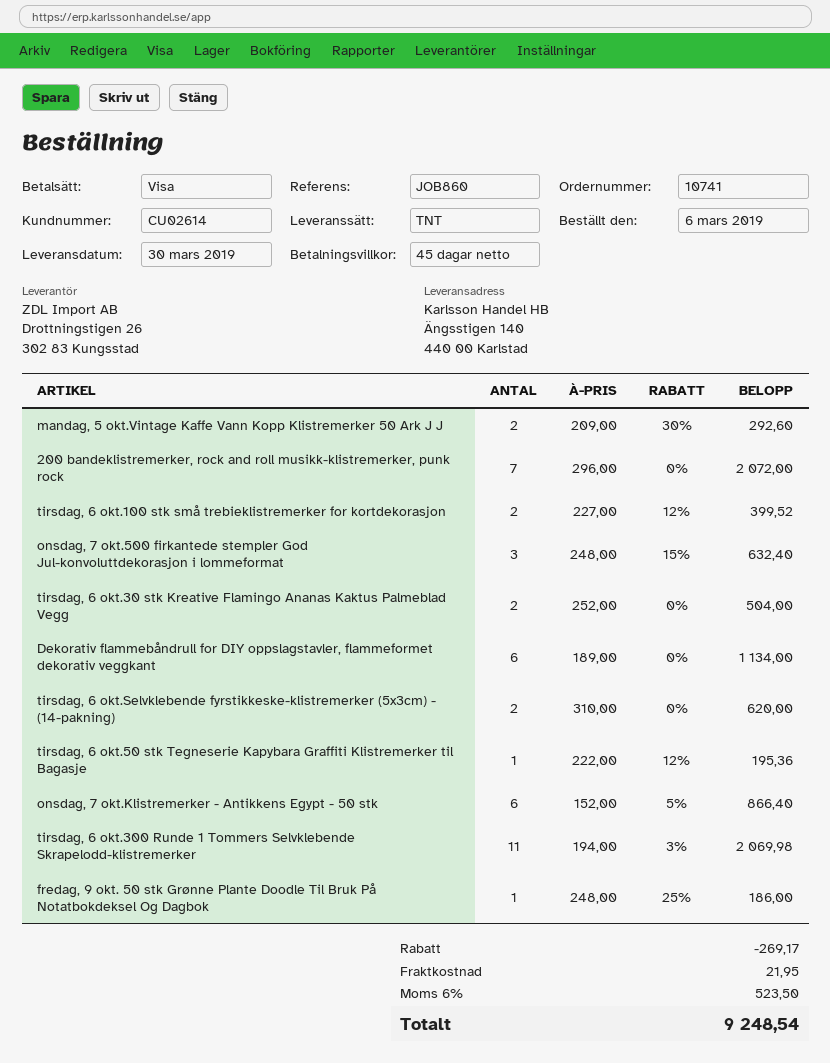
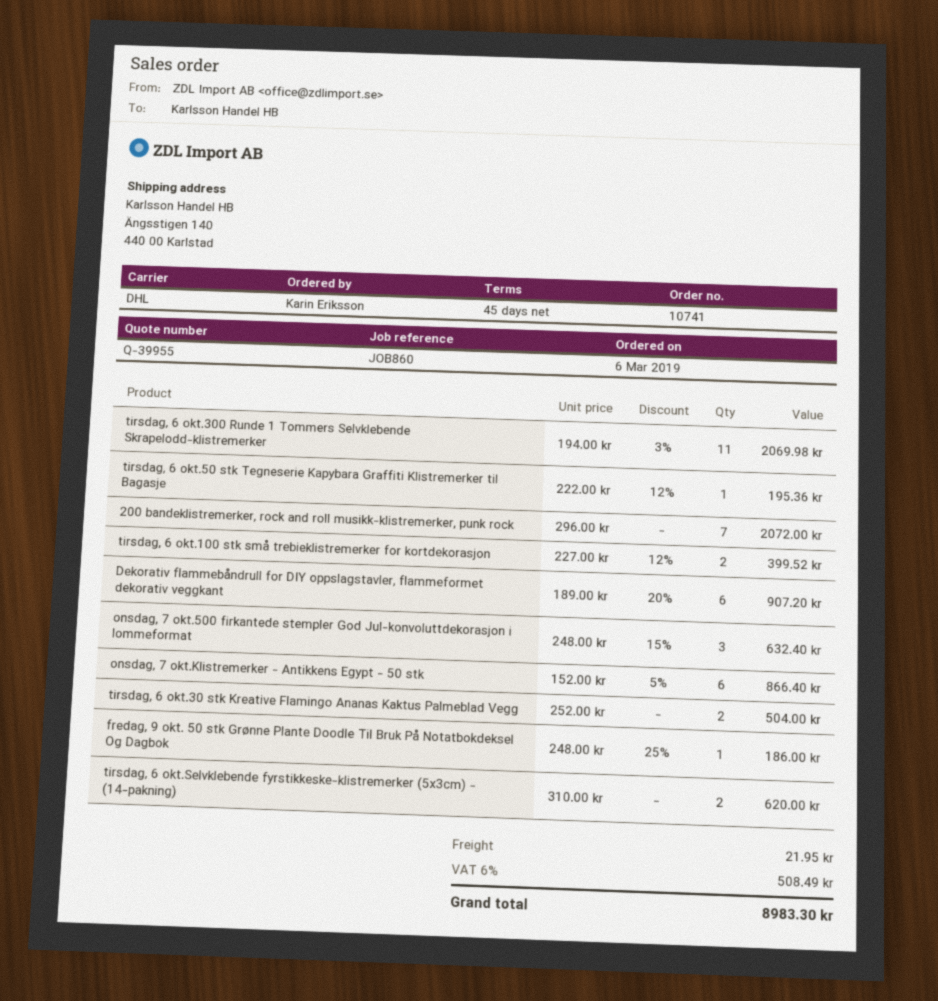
shipping method: TNT -> DHL
mandag, 5 okt.Vintage Kaffe Vann Kopp Klistremerker 50 Ark J J: 2 x 209.00 - 30% = 292.60 -> none
Dekorativ flammebåndrull for DIY oppslagstavler, flammeformet dekorativ veggkant: 6 x 189.00 = 1134.00 -> 6 x 189.00 - 20% = 907.20
discount: 269.17 -> none
tax: 6% = 523.50 -> 6% = 508.49
total: 9248.54 -> 8983.30

